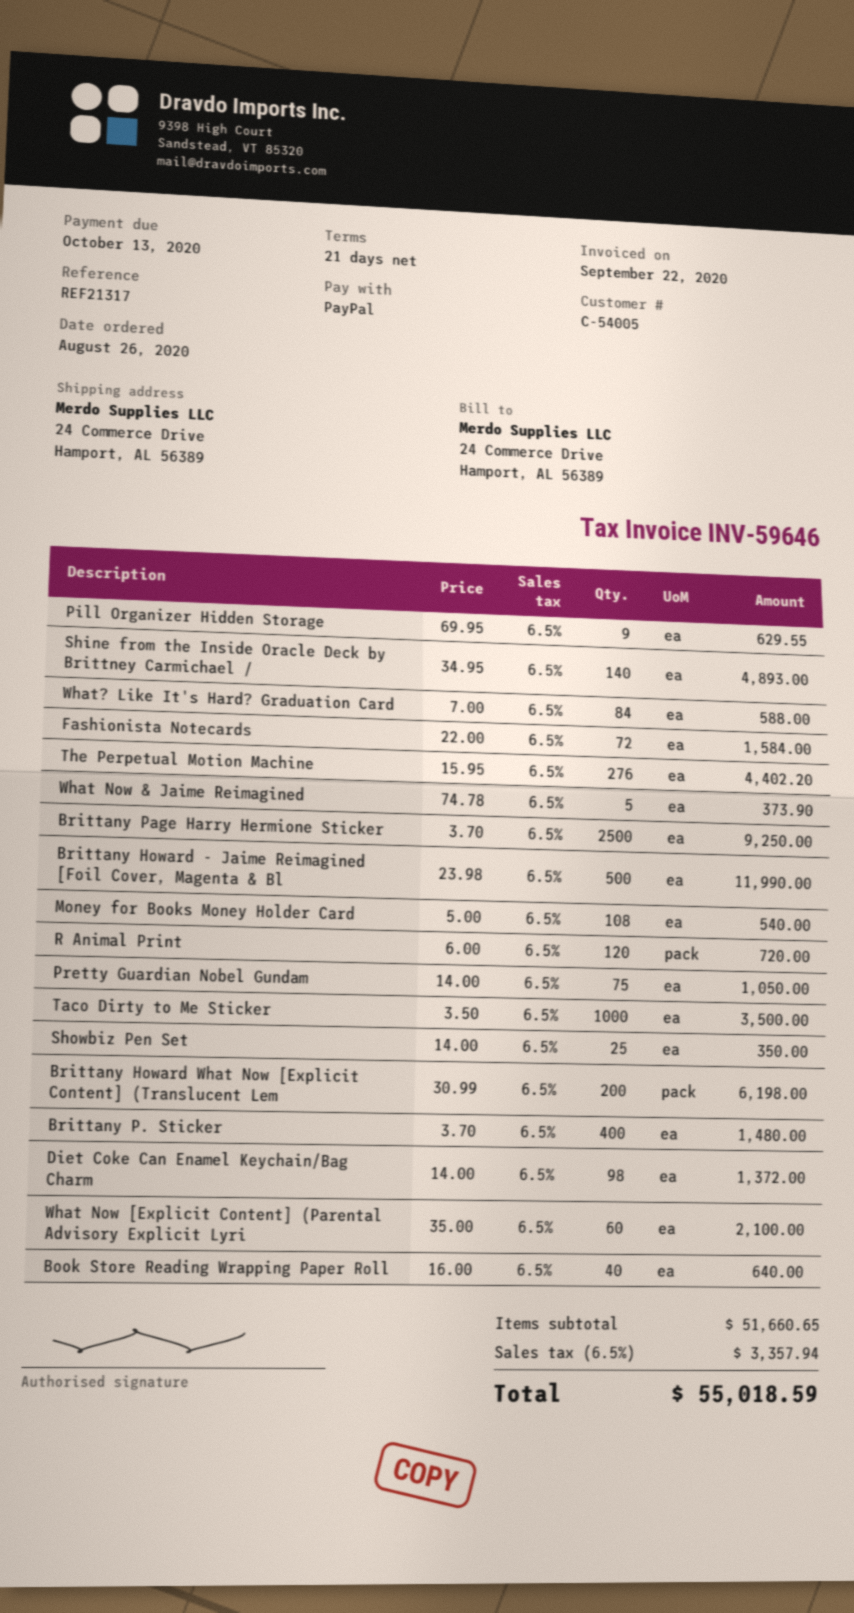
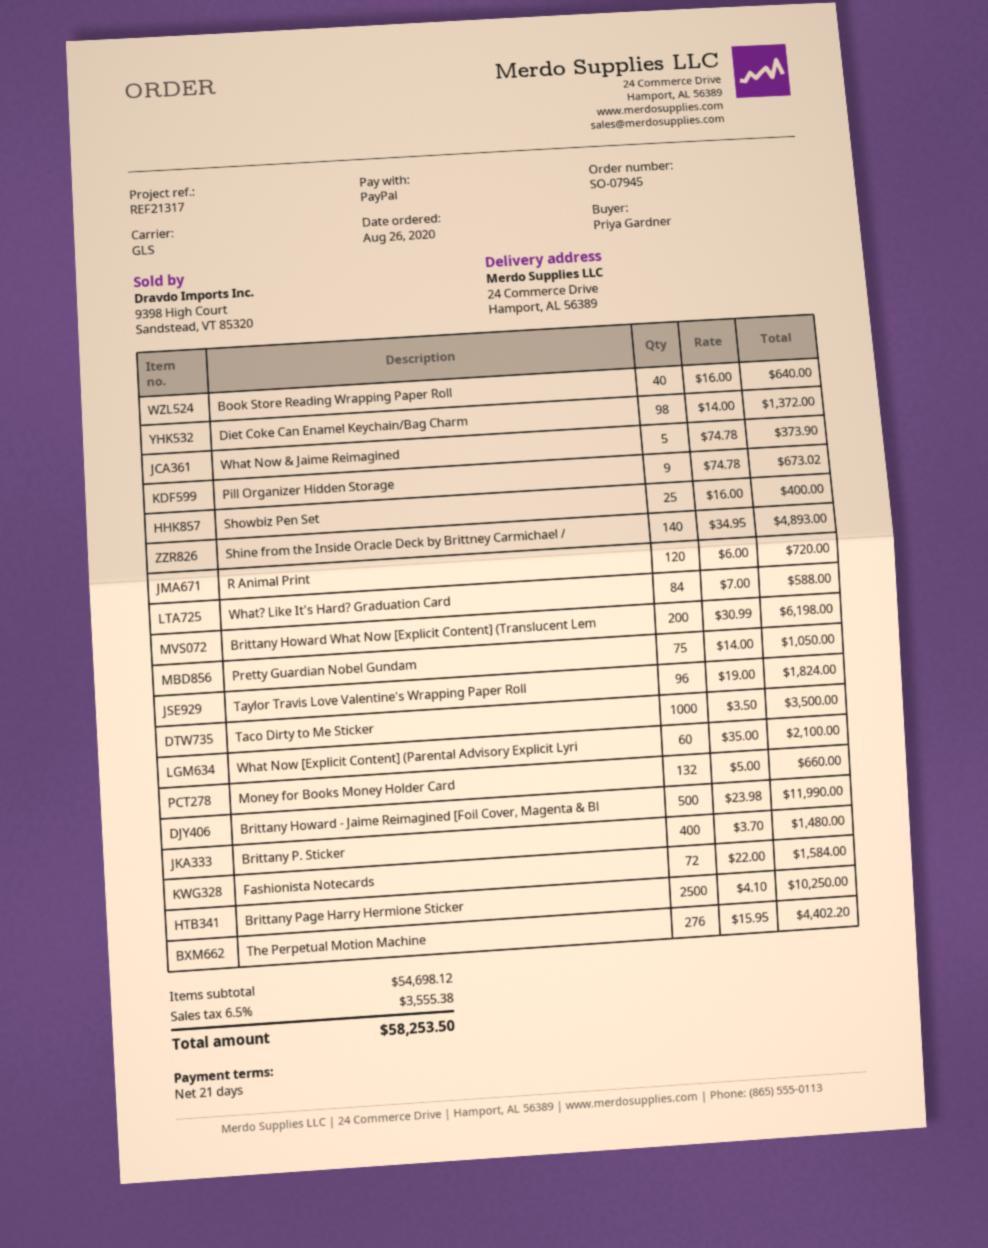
Pill Organizer Hidden Storage: 9 x 69.95 = 629.55 -> 9 x 74.78 = 673.02
Brittany Page Harry Hermione Sticker: 2500 x 3.70 = 9250.00 -> 2500 x 4.10 = 10250.00
Money for Books Money Holder Card: 108 x 5.00 = 540.00 -> 132 x 5.00 = 660.00
Showbiz Pen Set: 25 x 14.00 = 350.00 -> 25 x 16.00 = 400.00
Taylor Travis Love Valentine's Wrapping Paper Roll: none -> 96 x 19.00 = 1824.00
subtotal: 51660.65 -> 54698.12
tax: 6.5% = 3357.94 -> 6.5% = 3555.38
total: 55018.59 -> 58253.50

